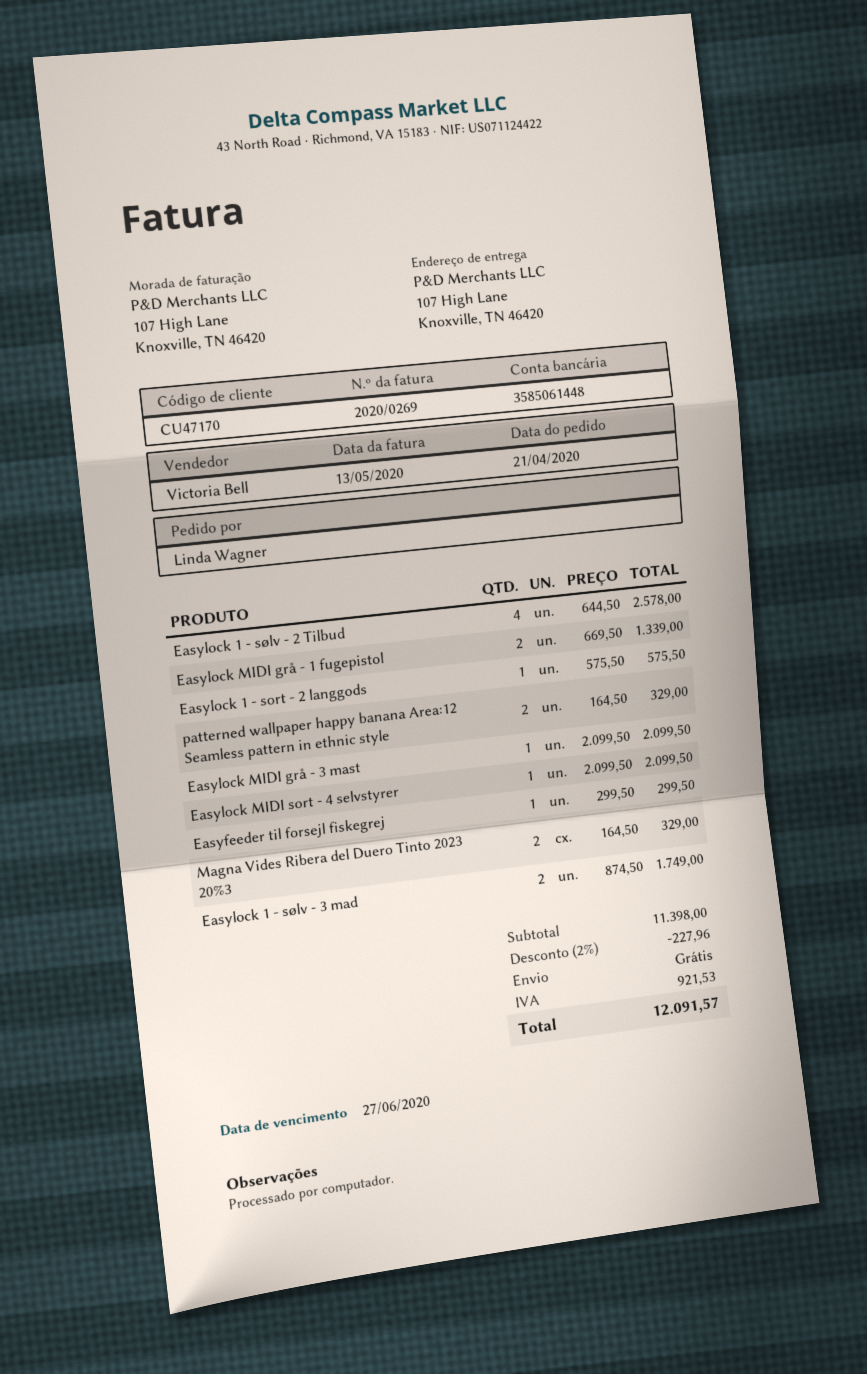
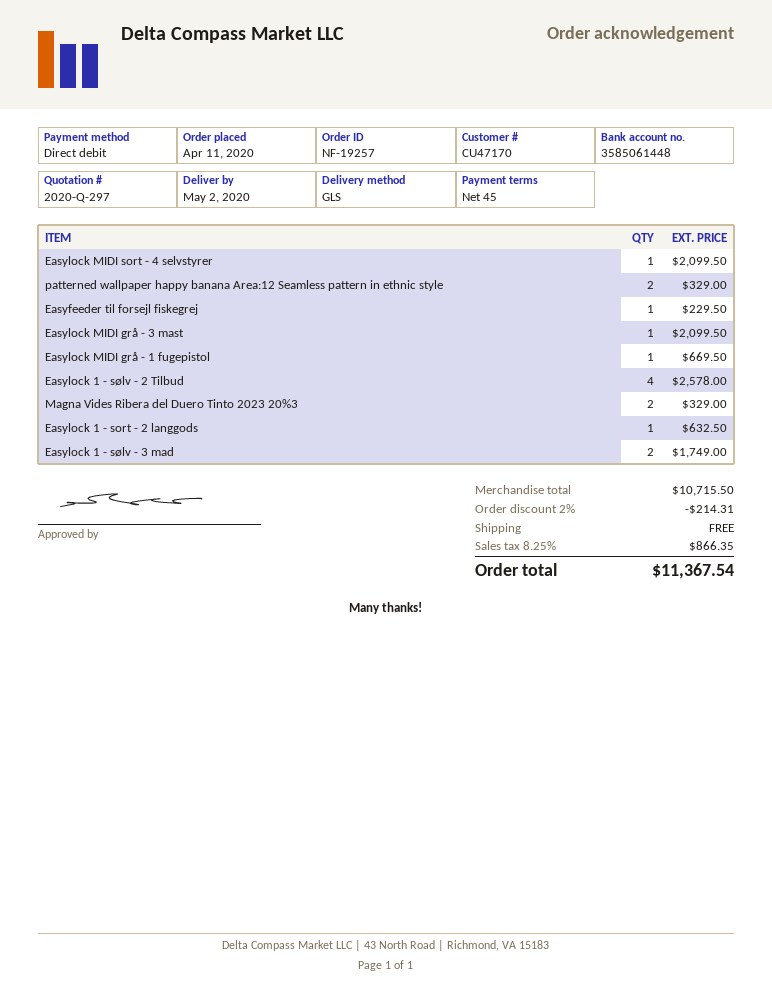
order date: 2020-04-21 -> 2020-04-11
Easylock MIDI grå - 1 fugepistol: 2 for 1339.00 -> 1 for 669.50
Easylock 1 - sort - 2 langgods: 1 for 575.50 -> 1 for 632.50
Easyfeeder til forsejl fiskegrej: 1 for 299.50 -> 1 for 229.50
subtotal: 11398.00 -> 10715.50
discount: 2% = 227.96 -> 2% = 214.31
tax: 921.53 -> 866.35
total: 12091.57 -> 11367.54

